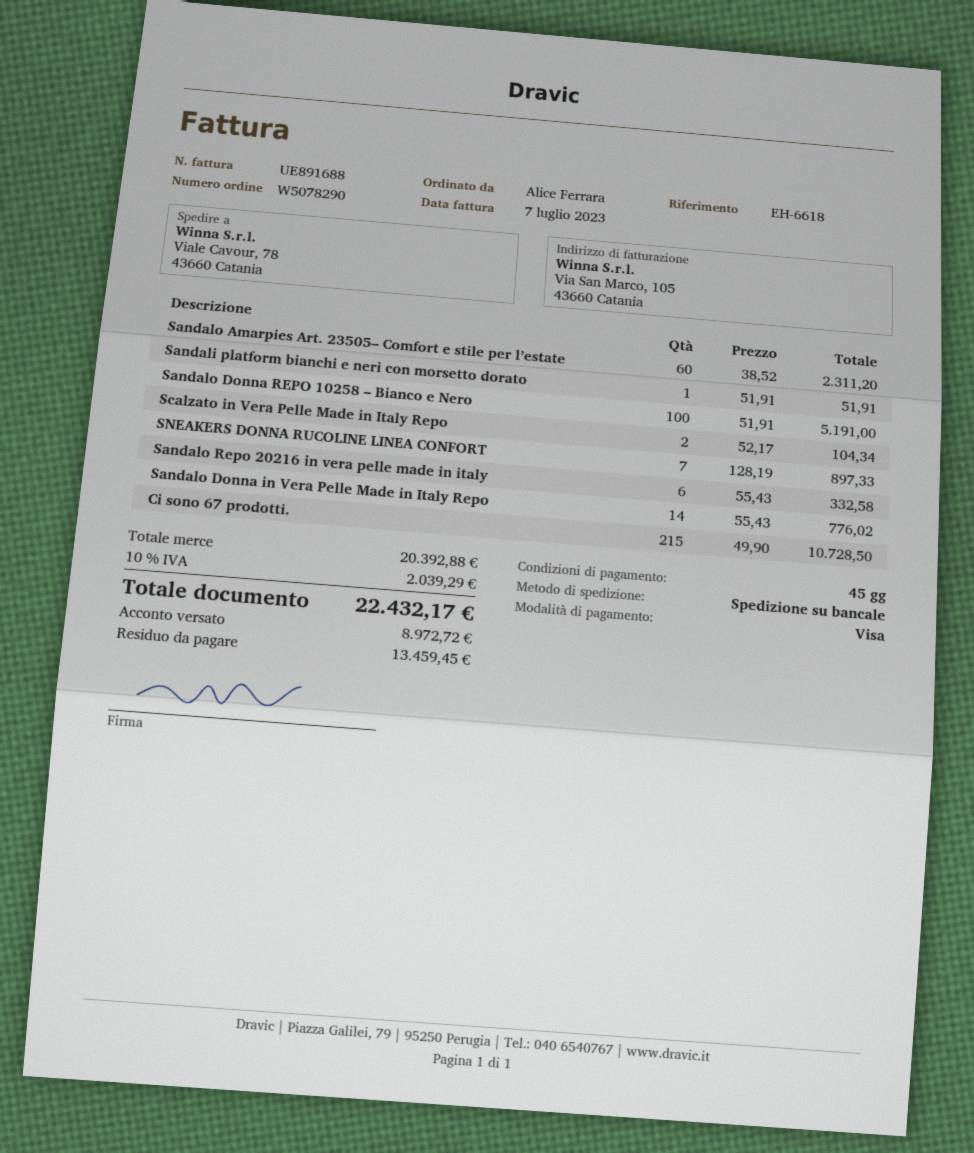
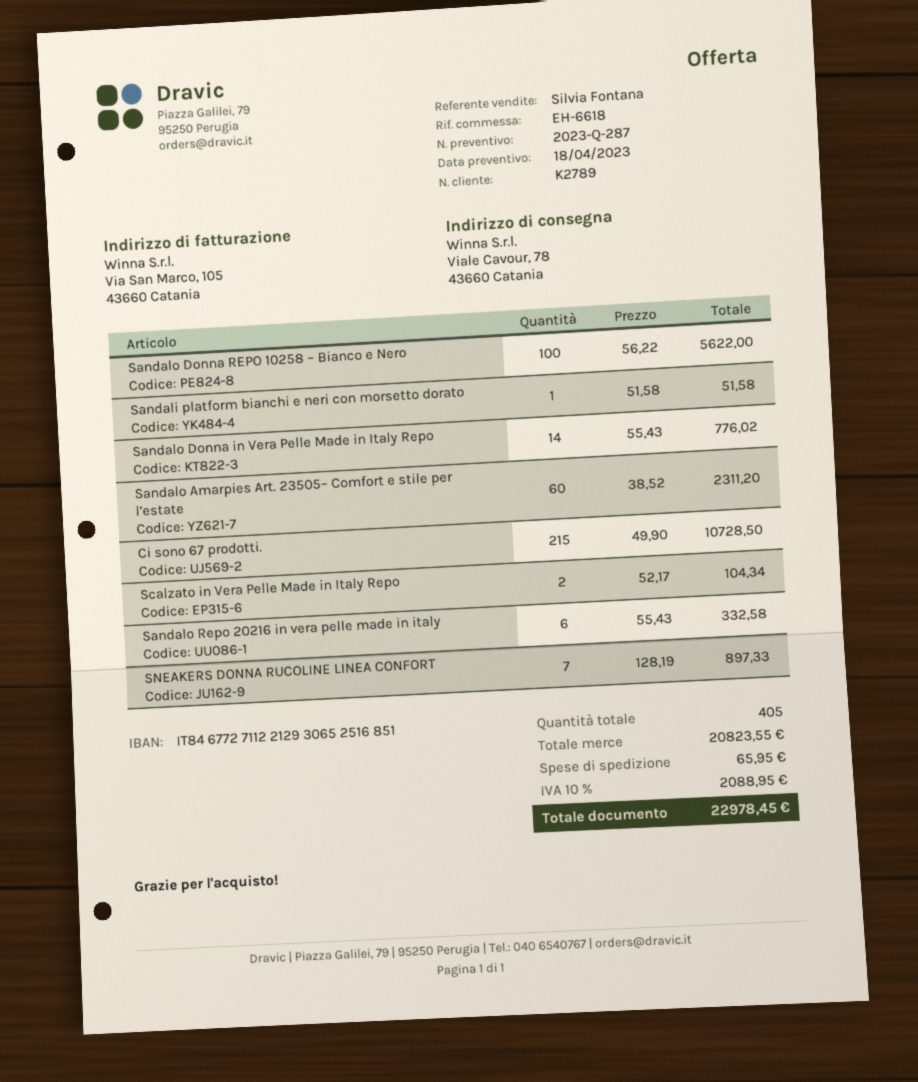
Sandali platform bianchi e neri con morsetto dorato: 1 x 51.91 = 51.91 -> 1 x 51.58 = 51.58
Sandalo Donna REPO 10258 – Bianco e Nero: 100 x 51.91 = 5191.00 -> 100 x 56.22 = 5622.00
subtotal: 20392.88 -> 20823.55
shipping: none -> 65.95
tax: 10% = 2039.29 -> 10% = 2088.95
total: 22432.17 -> 22978.45

